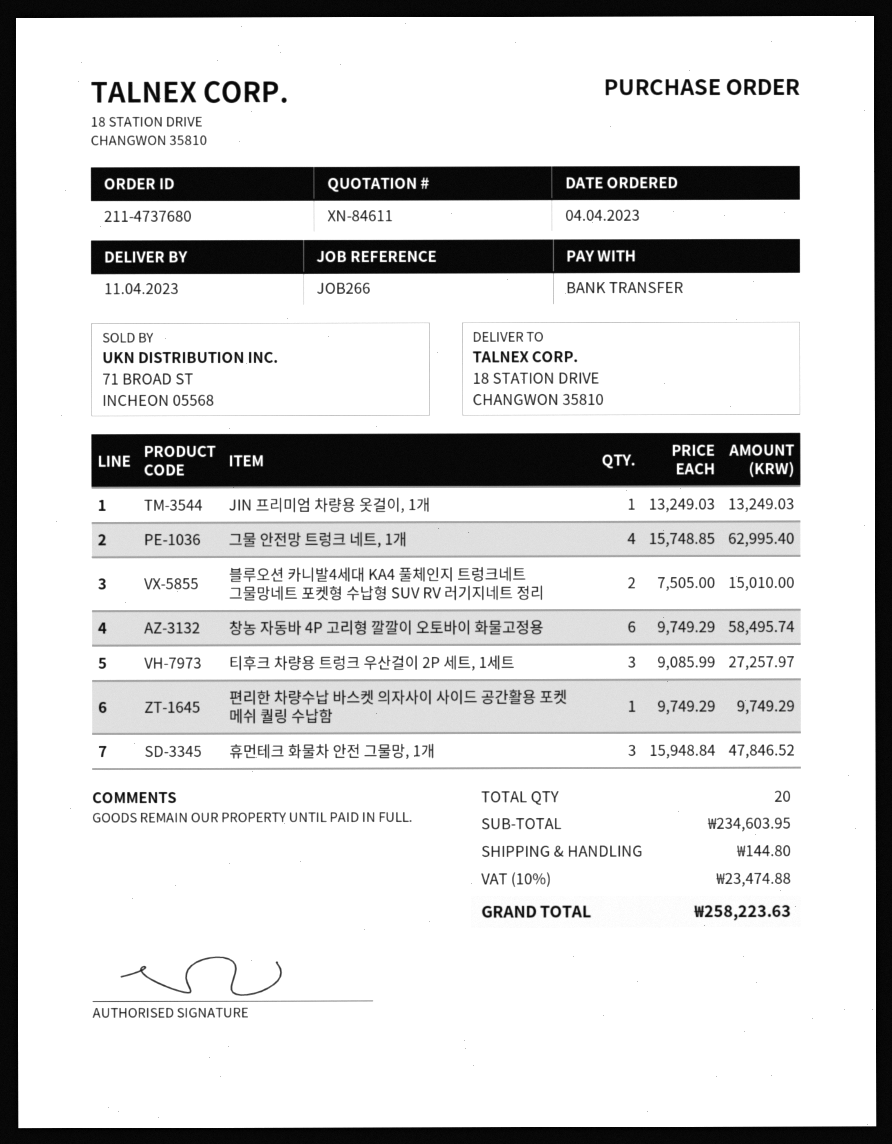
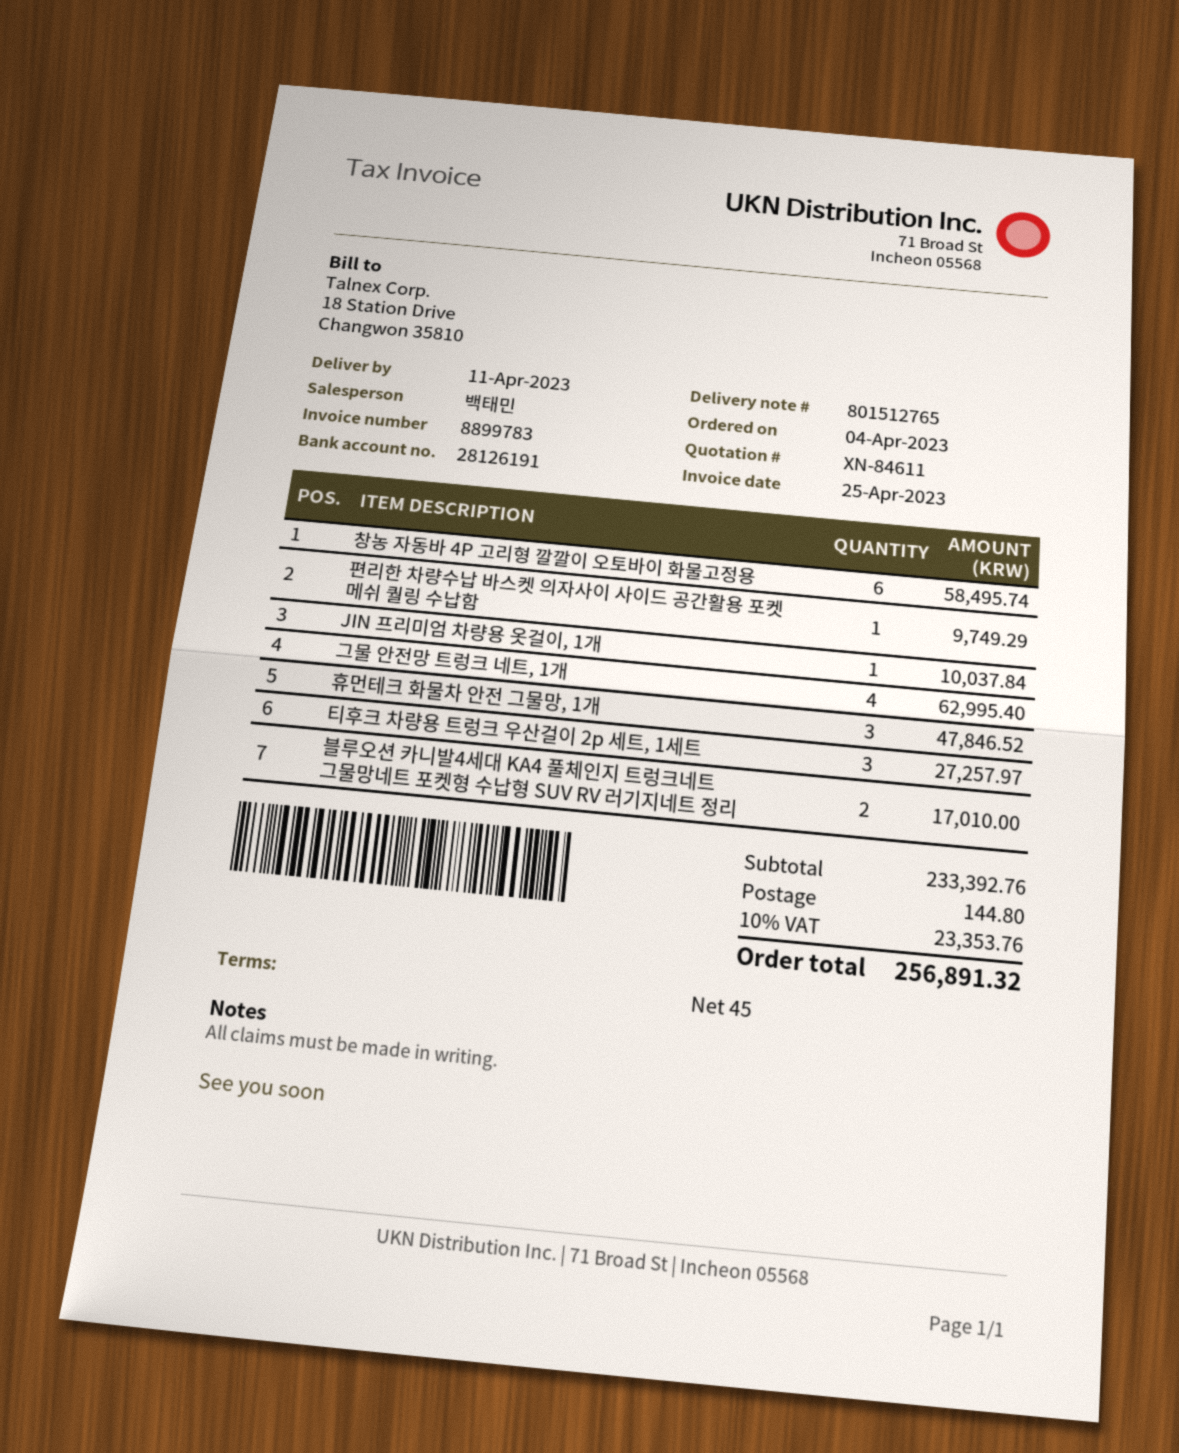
JIN 프리미엄 차량용 옷걸이, 1개: 1 for 13249.03 -> 1 for 10037.84
블루오션 카니발4세대 KA4 풀체인지 트렁크네트 그물망네트 포켓형 수납형 SUV RV 러기지네트 정리: 2 for 15010.00 -> 2 for 17010.00
subtotal: 234603.95 -> 233392.76
tax: 10% = 23474.88 -> 10% = 23353.76
total: 258223.63 -> 256891.32

